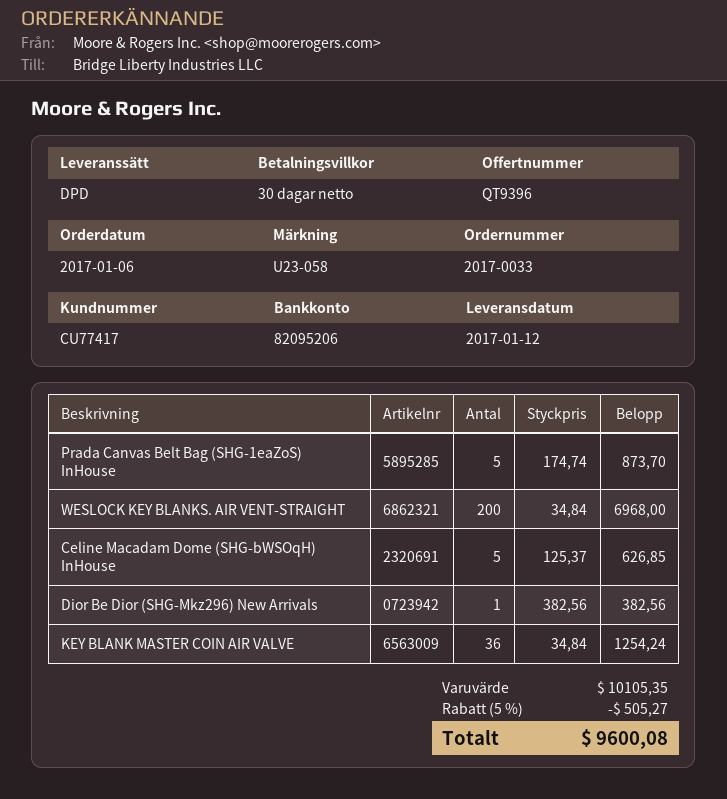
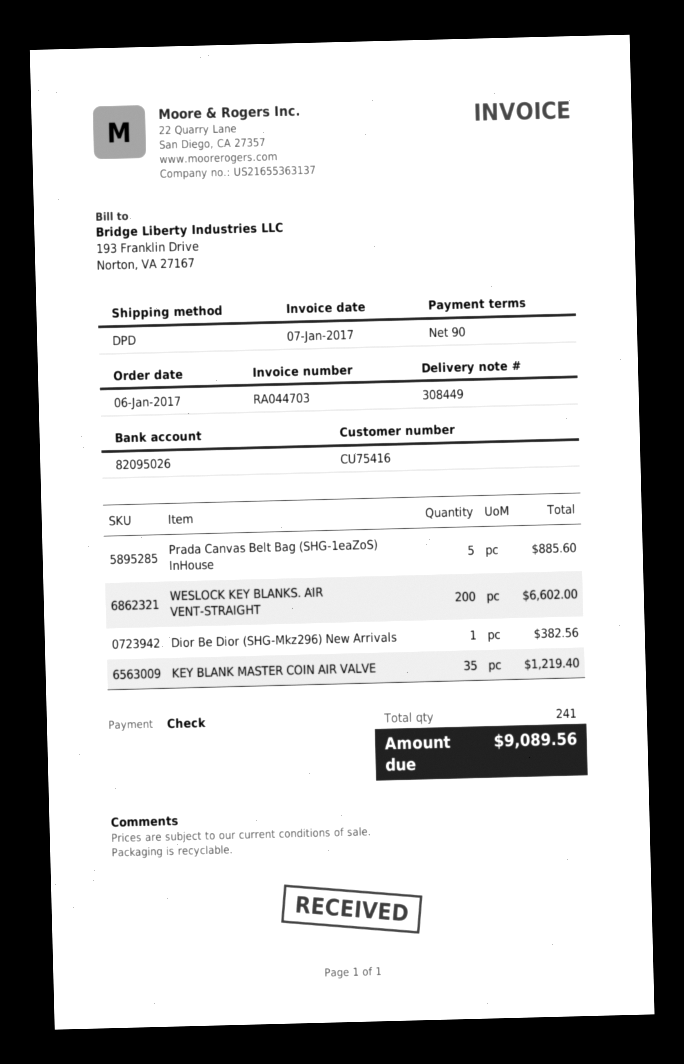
payment terms: 30 days -> 90 days
customer number: CU77417 -> CU75416
bank account: 82095206 -> 82095026
Prada Canvas Belt Bag (SHG-1eaZoS) InHouse: 5 for 873.70 -> 5 for 885.60
WESLOCK KEY BLANKS. AIR VENT-STRAIGHT: 200 for 6968.00 -> 200 for 6602.00
Celine Macadam Dome (SHG-bWSOqH) InHouse: 5 for 626.85 -> none
KEY BLANK MASTER COIN AIR VALVE: 36 for 1254.24 -> 35 for 1219.40
discount: 5% = 505.27 -> none
total: 9600.08 -> 9089.56

